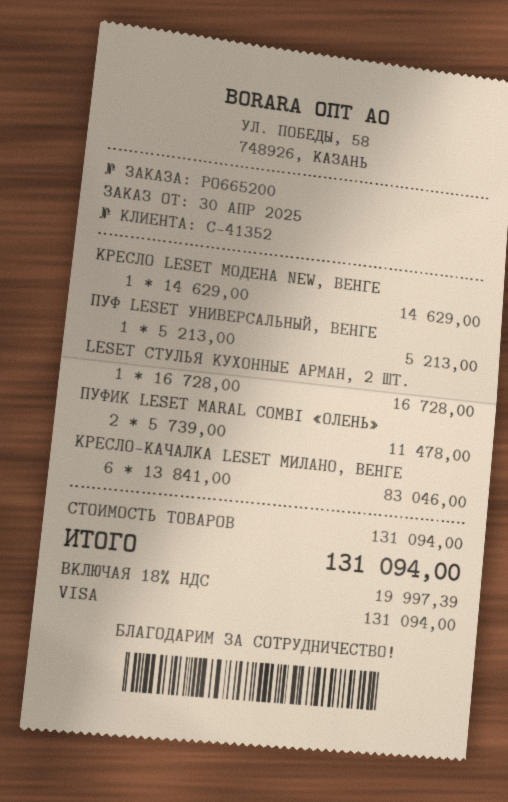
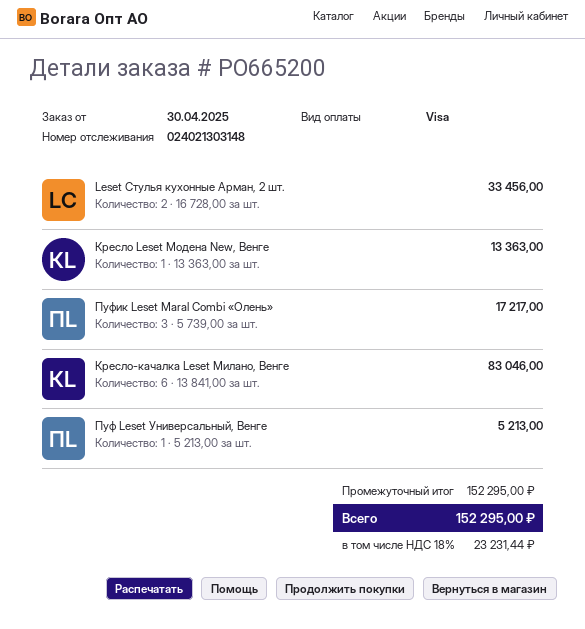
КРЕСЛО LESET МОДЕНА NEW, ВЕНГЕ: 1 x 14629.00 = 14629.00 -> 1 x 13363.00 = 13363.00
LESET СТУЛЬЯ КУХОННЫЕ АРМАН, 2 ШТ.: 1 x 16728.00 = 16728.00 -> 2 x 16728.00 = 33456.00
ПУФИК LESET MARAL COMBI «ОЛЕНЬ»: 2 x 5739.00 = 11478.00 -> 3 x 5739.00 = 17217.00
subtotal: 131094.00 -> 152295.00
tax: 18% = 19997.39 -> 18% = 23231.44
total: 131094.00 -> 152295.00

